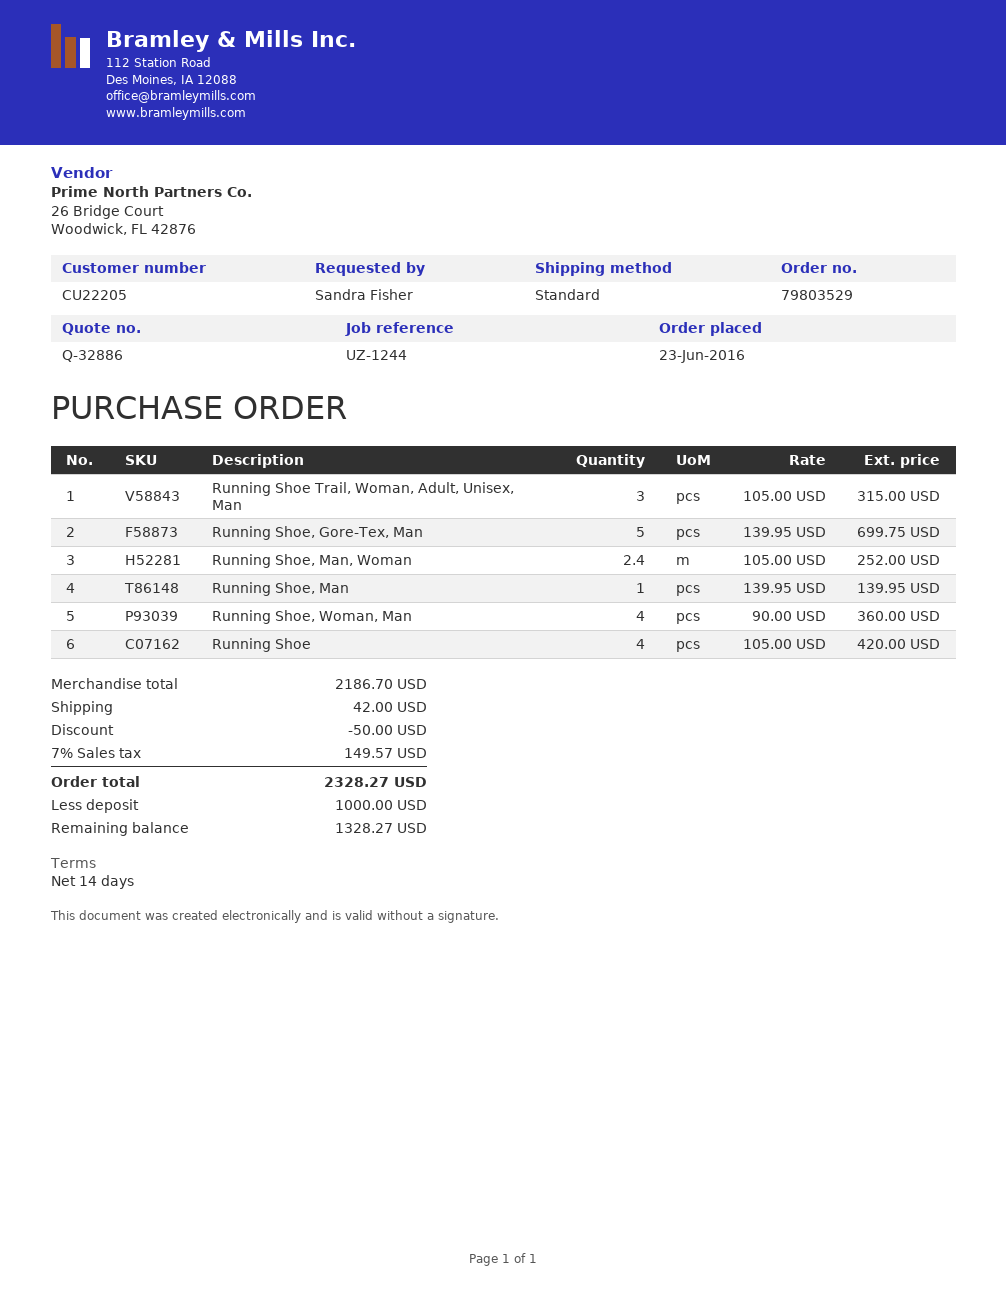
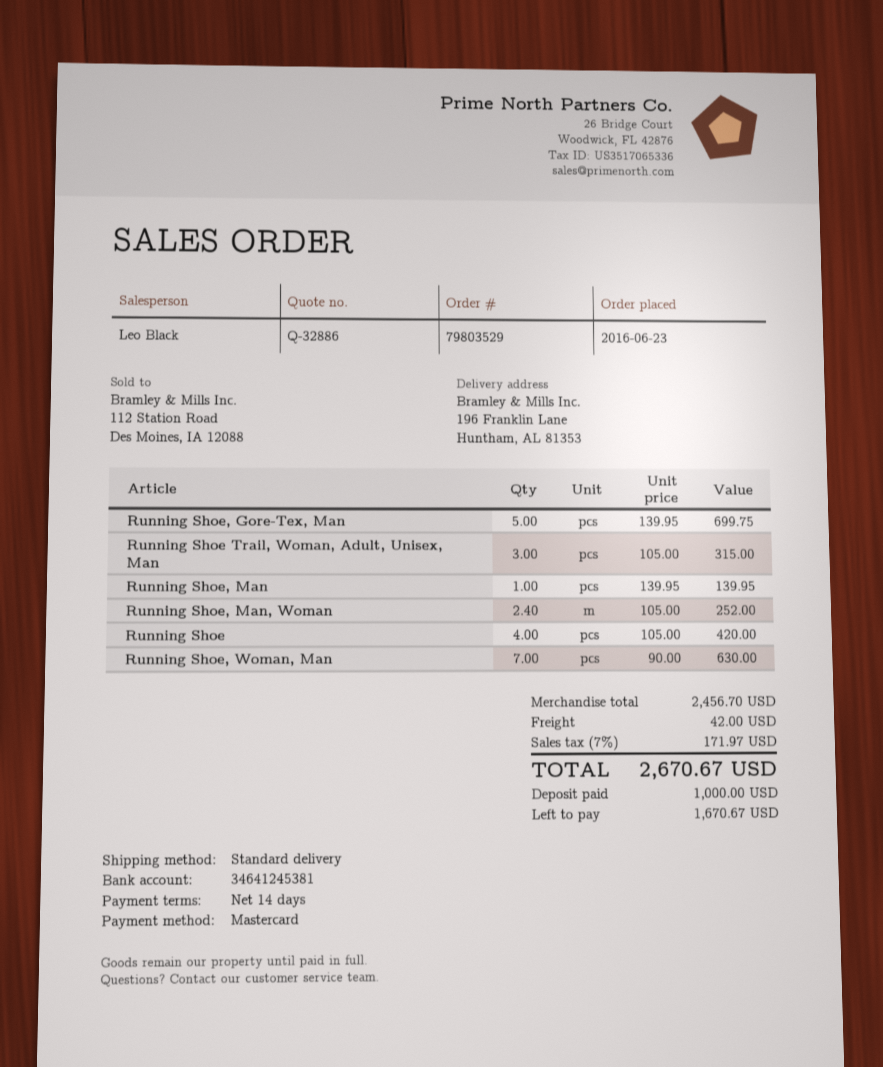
Running Shoe, Woman, Man: 4 x 90.00 = 360.00 -> 7 x 90.00 = 630.00
subtotal: 2186.70 -> 2456.70
discount: 50.00 -> none
tax: 7% = 149.57 -> 7% = 171.97
total: 2328.27 -> 2670.67
balance: 1328.27 -> 1670.67

